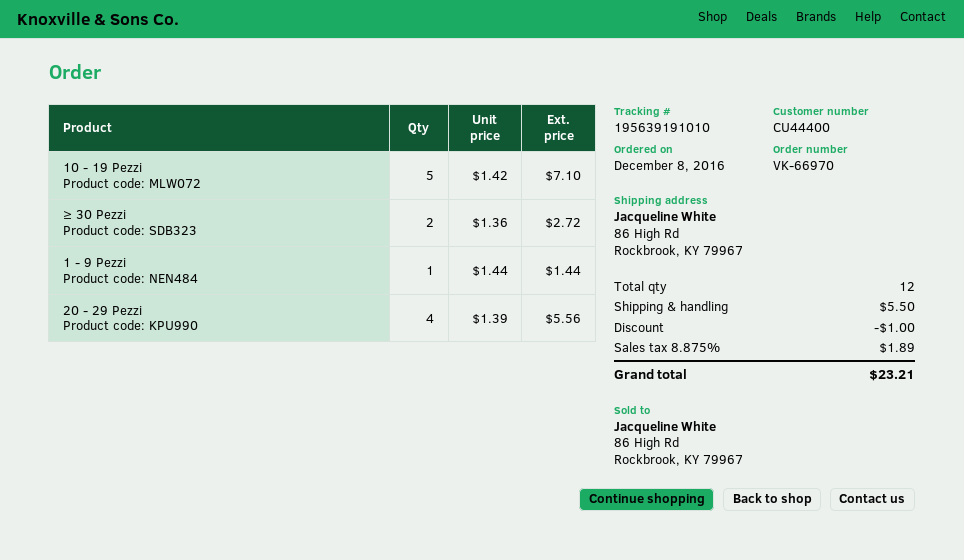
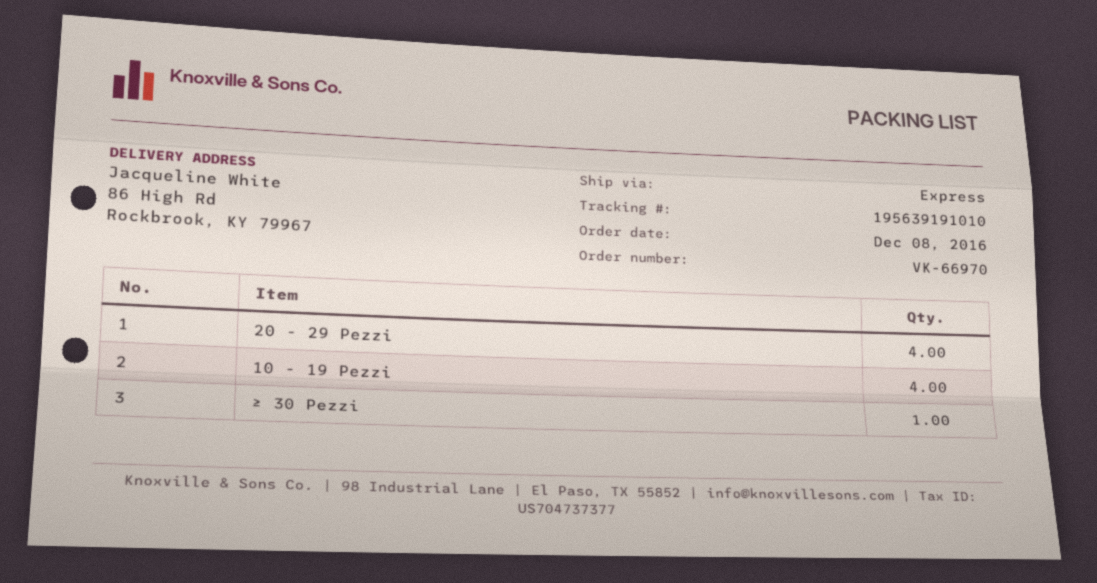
10 - 19 Pezzi: 5 -> 4
≥ 30 Pezzi: 2 -> 1
1 - 9 Pezzi: 1 -> none

